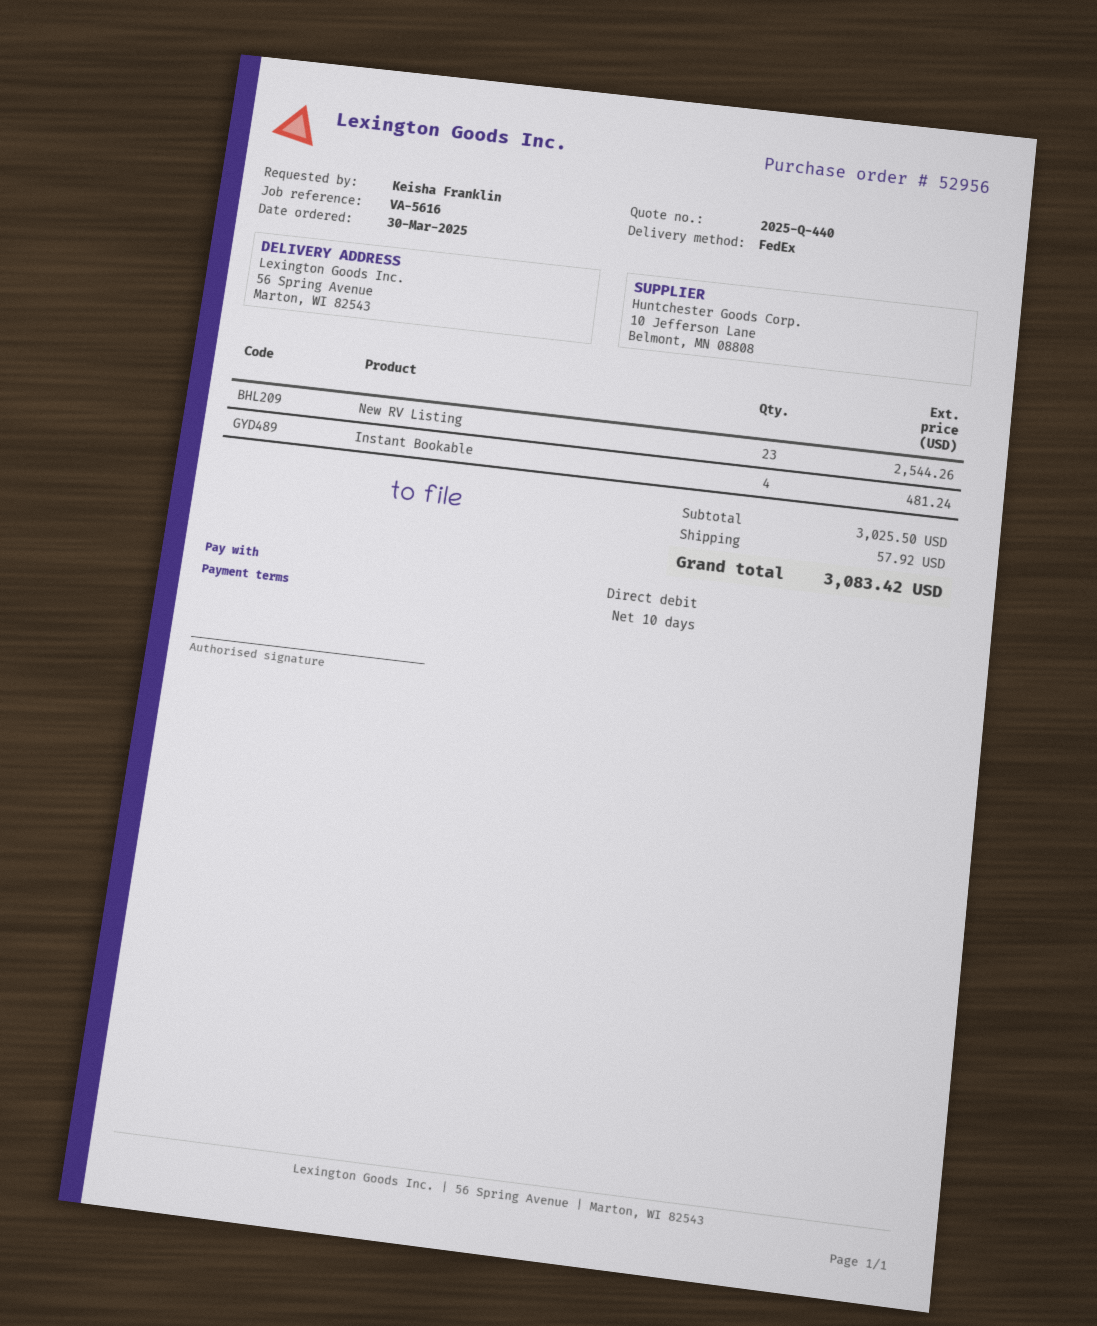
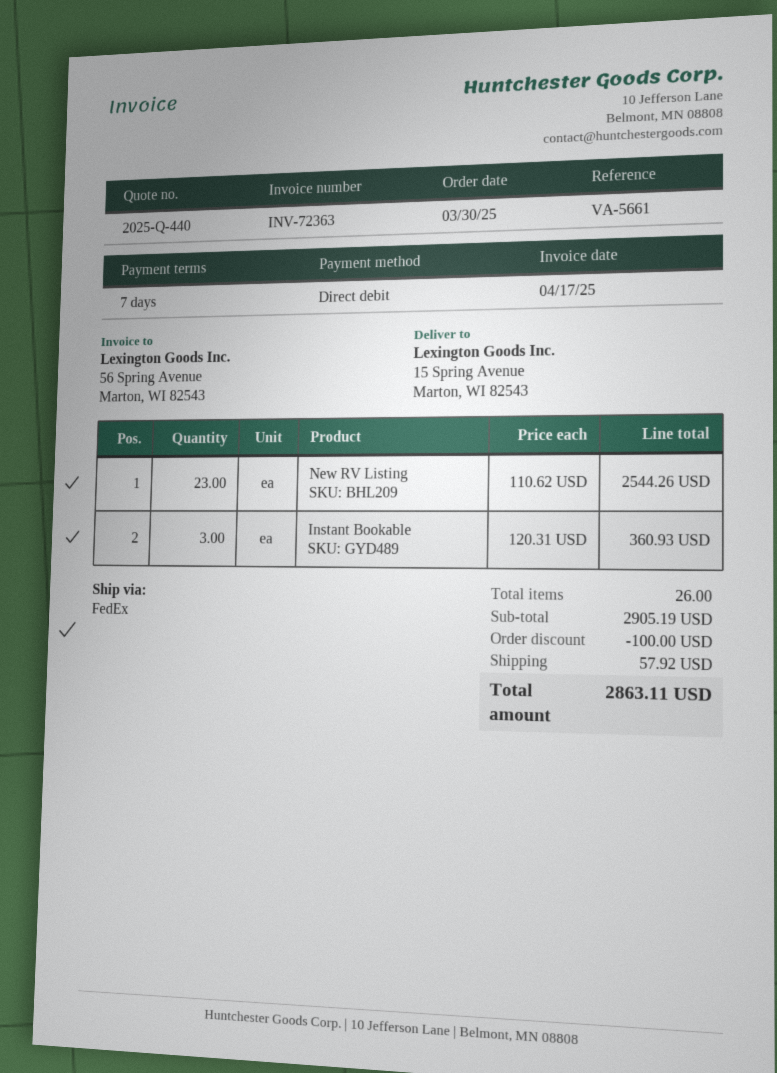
payment terms: 10 days -> 7 days
reference: VA-5616 -> VA-5661
ship to: 56 Spring Avenue, Marton, WI 82543 -> 15 Spring Avenue, Marton, WI 82543
Instant Bookable: 4 for 481.24 -> 3 for 360.93
subtotal: 3025.50 -> 2905.19
discount: none -> 100.00
total: 3083.42 -> 2863.11

